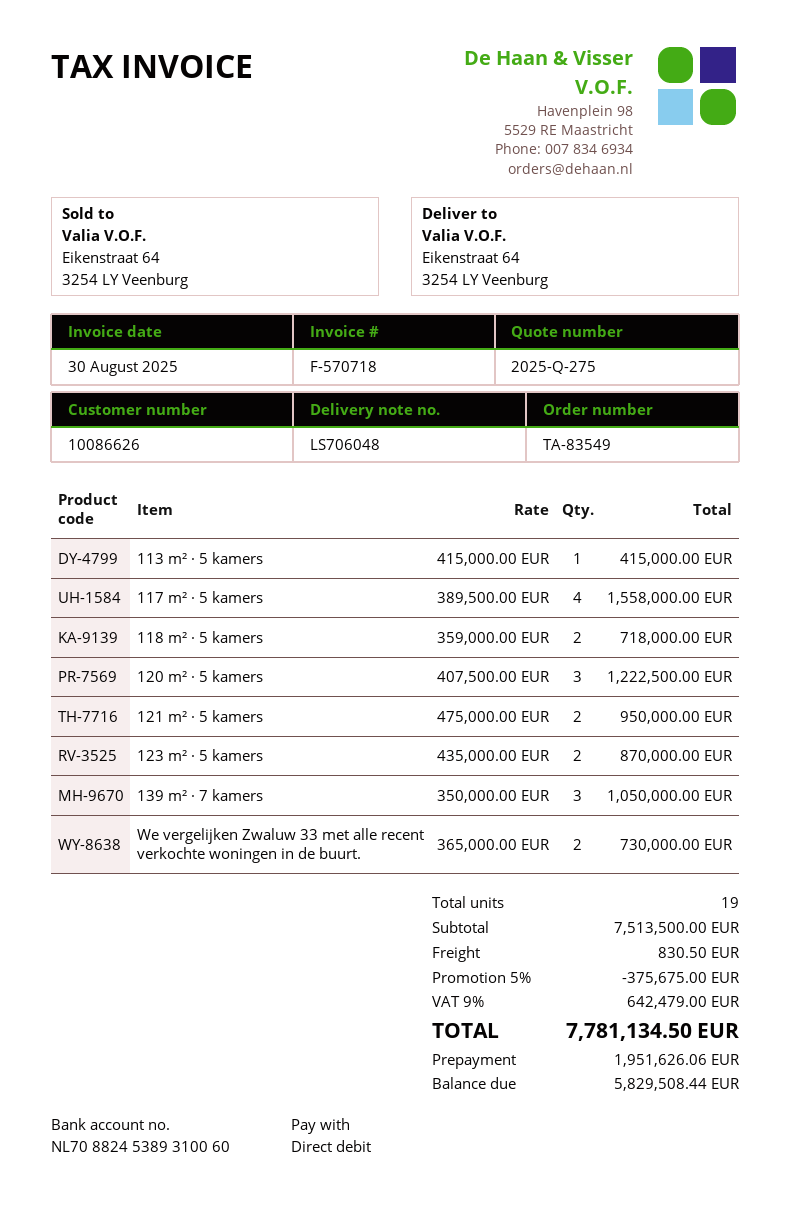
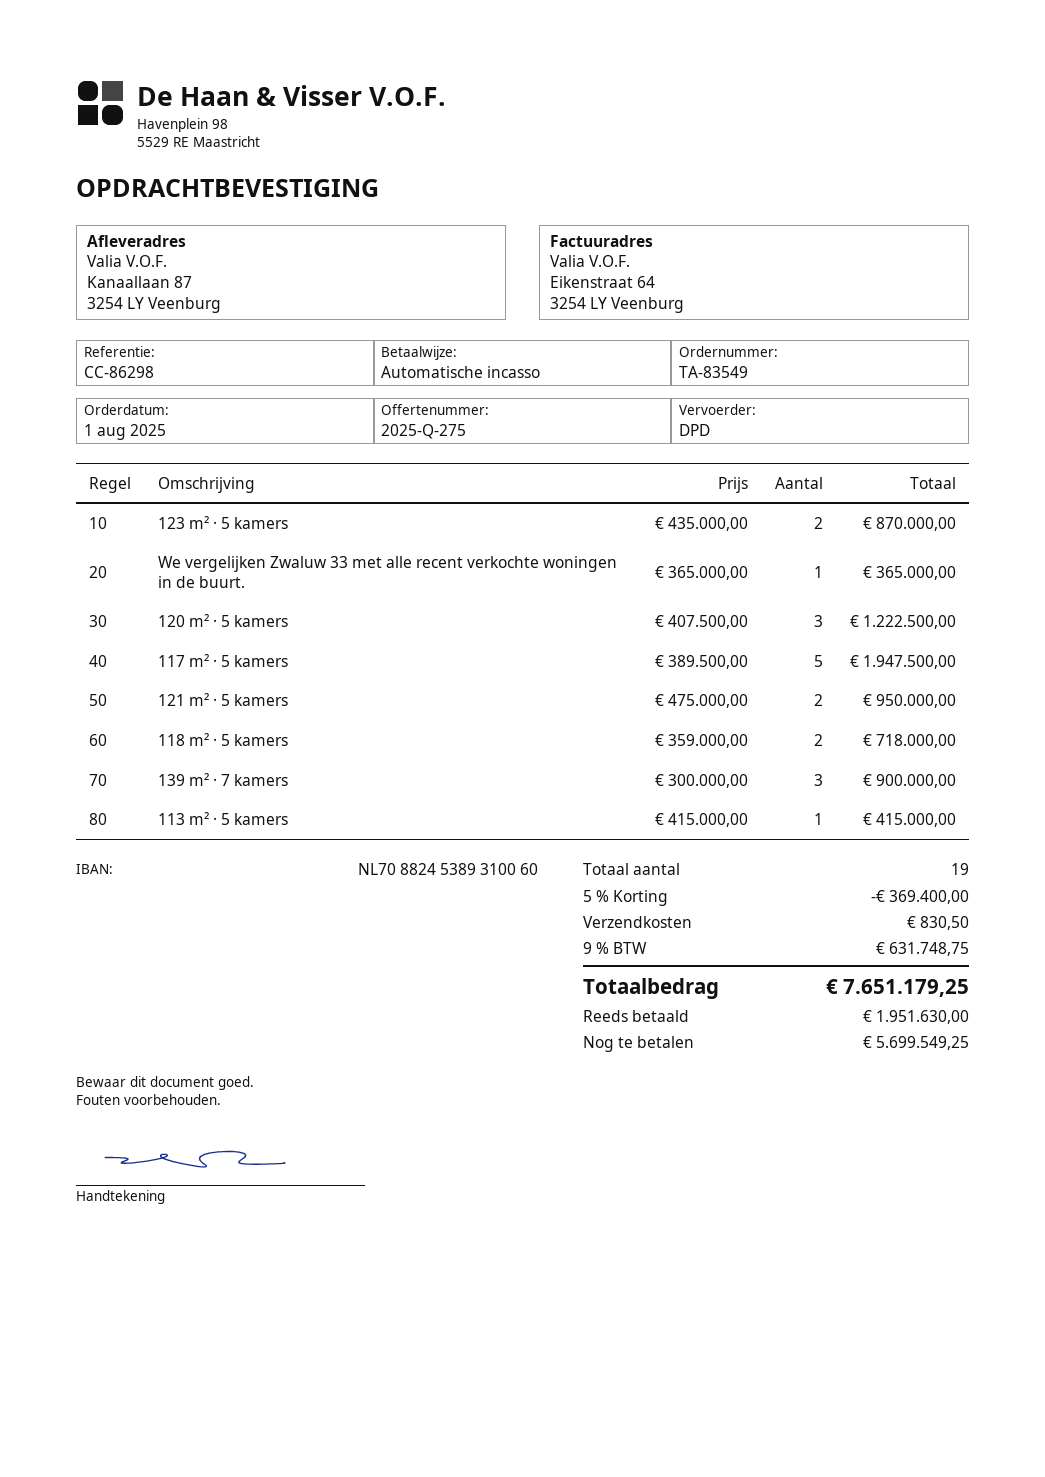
ship to: Eikenstraat 64, 3254 LY Veenburg -> Kanaallaan 87, 3254 LY Veenburg
117 m² · 5 kamers: 4 x 389500.00 = 1558000.00 -> 5 x 389500.00 = 1947500.00
139 m² · 7 kamers: 3 x 350000.00 = 1050000.00 -> 3 x 300000.00 = 900000.00
We vergelijken Zwaluw 33 met alle recent verkochte woningen in de buurt.: 2 x 365000.00 = 730000.00 -> 1 x 365000.00 = 365000.00
discount: 5% = 375675.00 -> 5% = 369400.00
tax: 9% = 642479.00 -> 9% = 631748.75
total: 7781134.50 -> 7651179.25
deposit: 1951626.06 -> 1951630.00
balance: 5829508.44 -> 5699549.25

